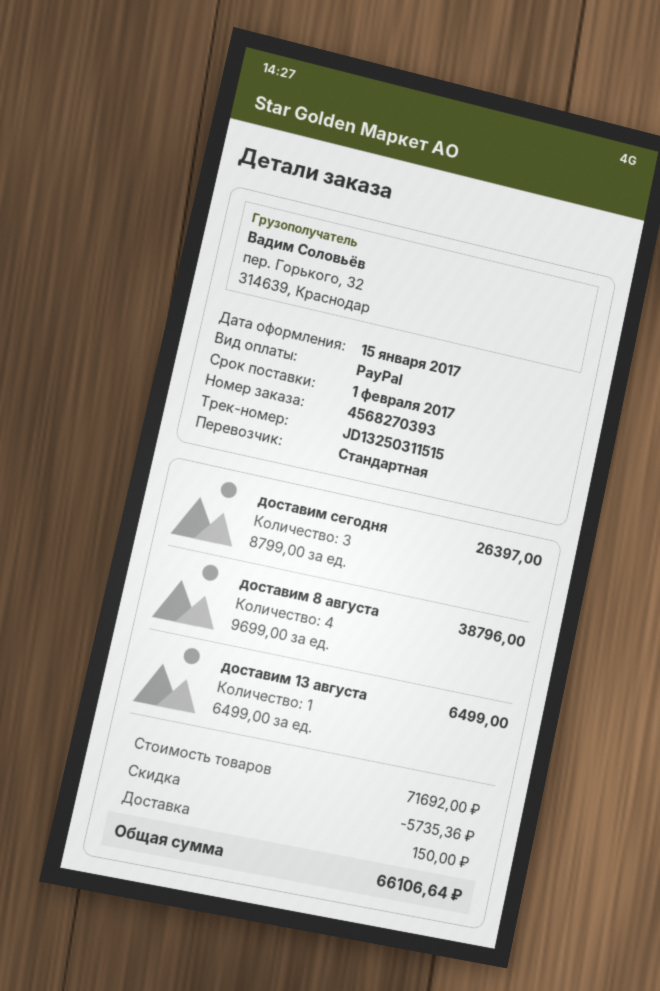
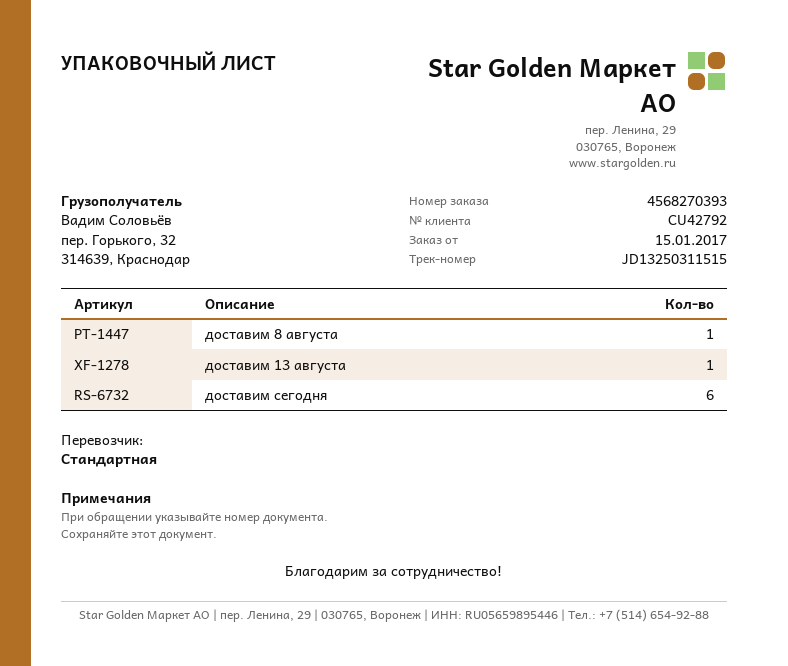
доставим сегодня: 3 -> 6
доставим 8 августа: 4 -> 1

